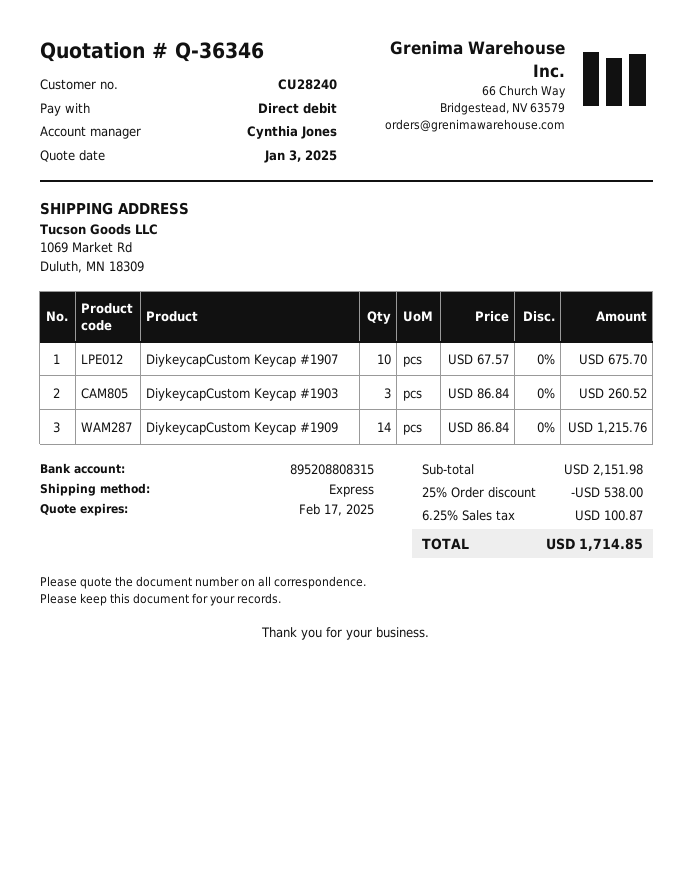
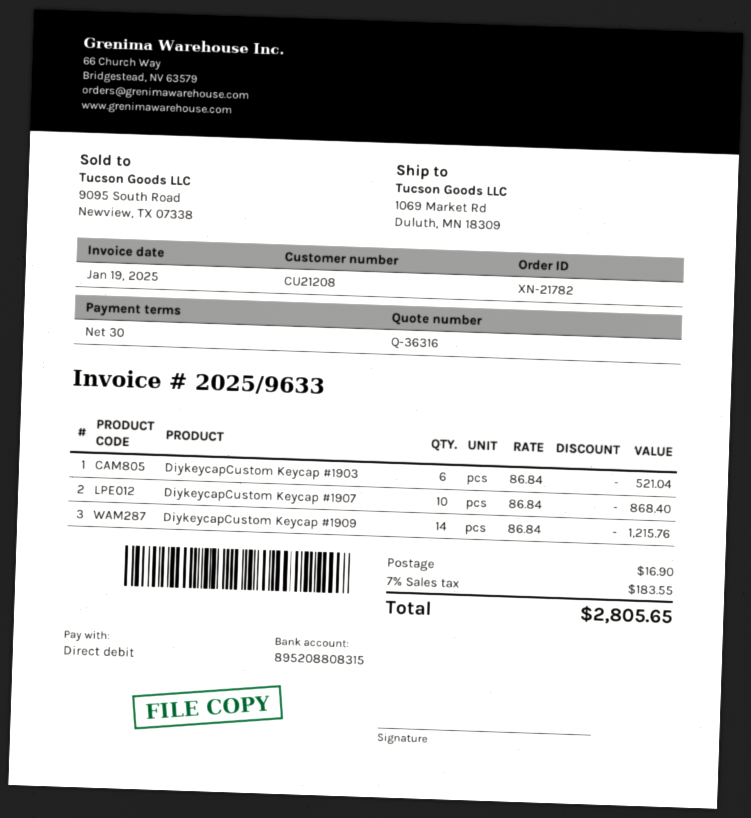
quote number: Q-36346 -> Q-36316
customer number: CU28240 -> CU21208
DiykeycapCustom Keycap #1907: 10 x 67.57 = 675.70 -> 10 x 86.84 = 868.40
DiykeycapCustom Keycap #1903: 3 x 86.84 = 260.52 -> 6 x 86.84 = 521.04
discount: 25% = 538.00 -> none
shipping: none -> 16.90
tax: 6.25% = 100.87 -> 7% = 183.55
total: 1714.85 -> 2805.65

